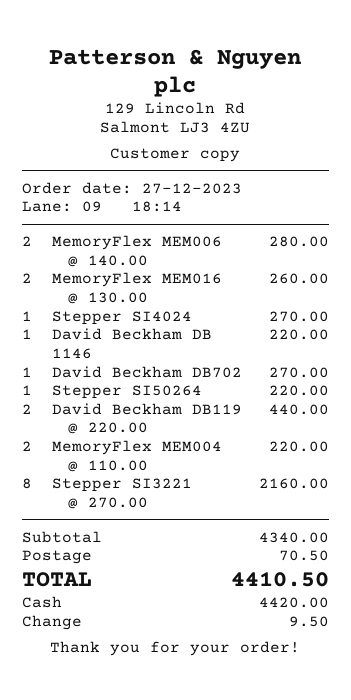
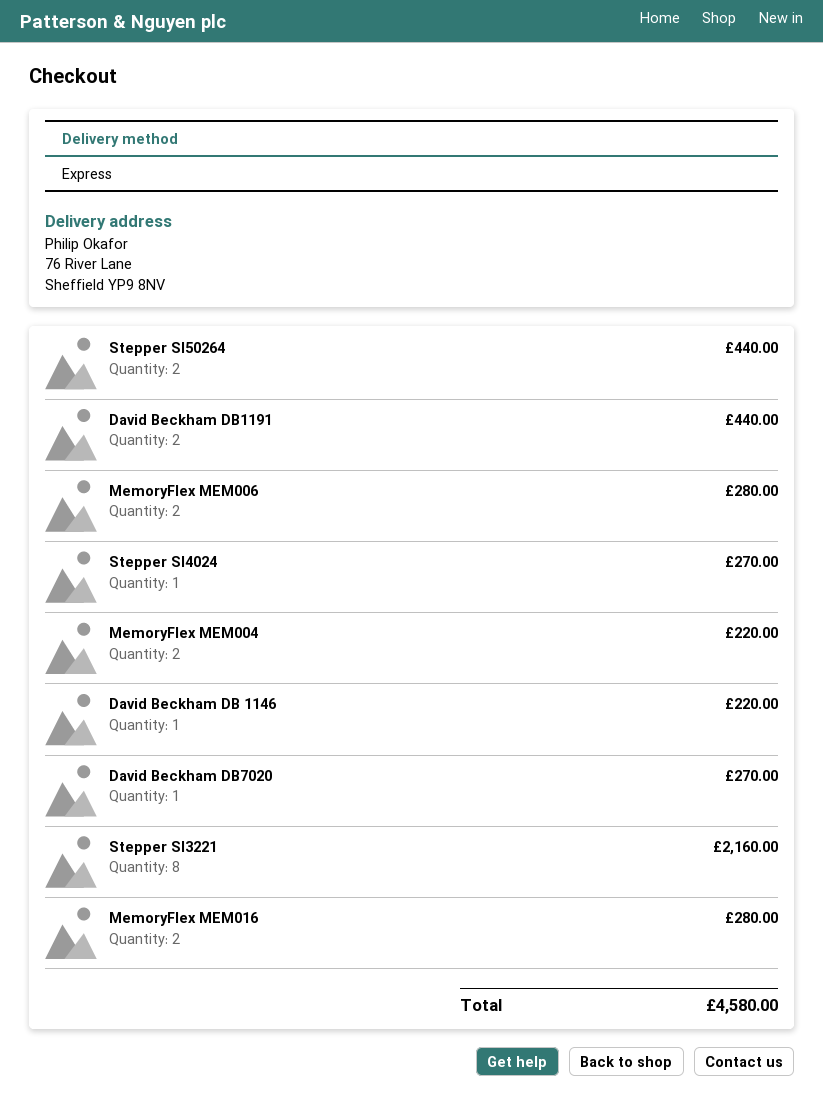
MemoryFlex MEM016: 2 for 260.00 -> 2 for 280.00
Stepper SI50264: 1 for 220.00 -> 2 for 440.00
shipping: 70.50 -> none
total: 4410.50 -> 4580.00

